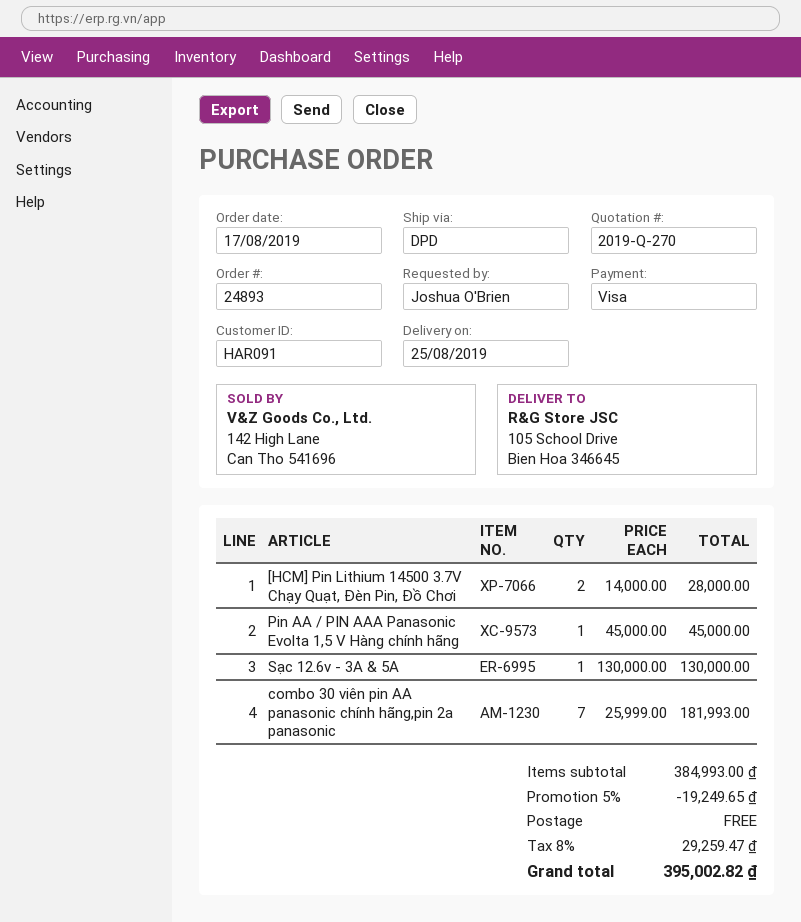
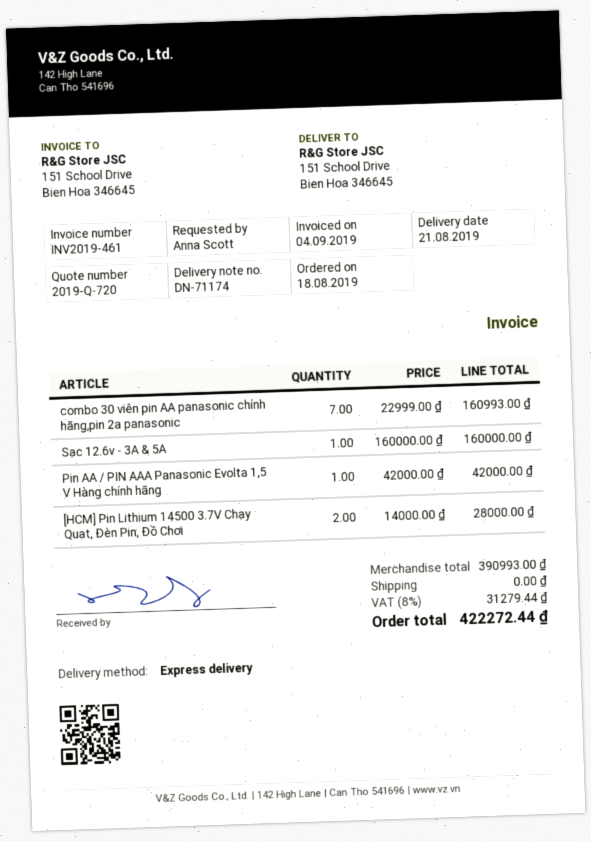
quote number: 2019-Q-270 -> 2019-Q-720
order date: 2019-08-17 -> 2019-08-18
delivery date: 2019-08-25 -> 2019-08-21
ordered by: Joshua O'Brien -> Anna Scott
shipping method: DPD -> express
ship to: 105 School Drive, Bien Hoa 346645 -> 151 School Drive, Bien Hoa 346645
Pin AA / PIN AAA Panasonic Evolta 1,5 V Hàng chính hãng: 1 x 45000.00 = 45000.00 -> 1 x 42000.00 = 42000.00
Sạc 12.6v - 3A & 5A: 1 x 130000.00 = 130000.00 -> 1 x 160000.00 = 160000.00
combo 30 viên pin AA panasonic chính hãng,pin 2a panasonic: 7 x 25999.00 = 181993.00 -> 7 x 22999.00 = 160993.00
subtotal: 384993.00 -> 390993.00
discount: 5% = 19249.65 -> none
tax: 8% = 29259.47 -> 8% = 31279.44
total: 395002.82 -> 422272.44

